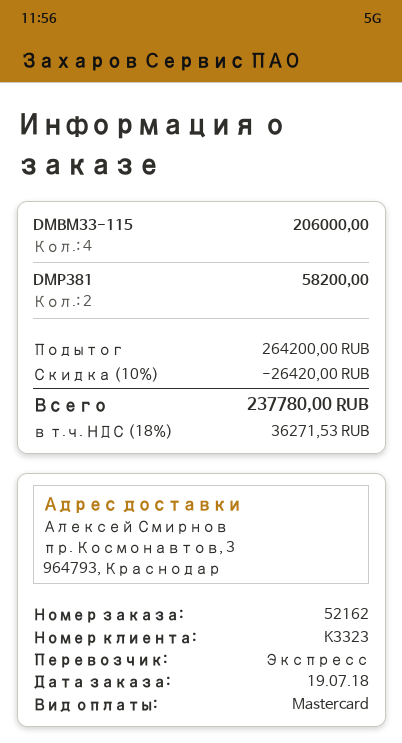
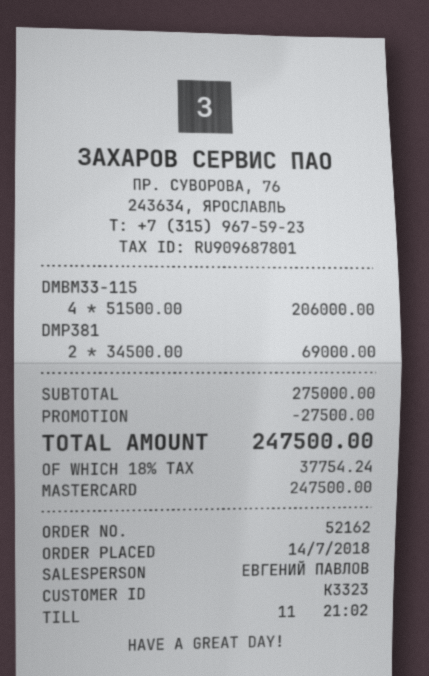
order date: 2018-07-19 -> 2018-07-14
DMP381: 2 for 58200.00 -> 2 for 69000.00
subtotal: 264200.00 -> 275000.00
discount: 26420.00 -> 27500.00
tax: 18% = 36271.53 -> 18% = 37754.24
total: 237780.00 -> 247500.00

